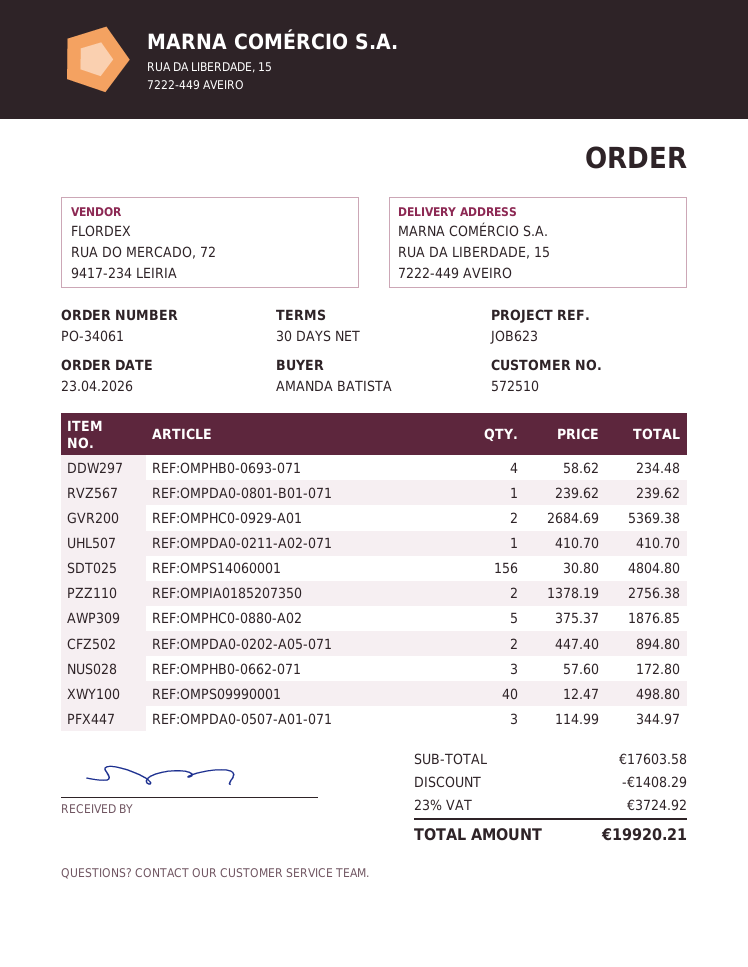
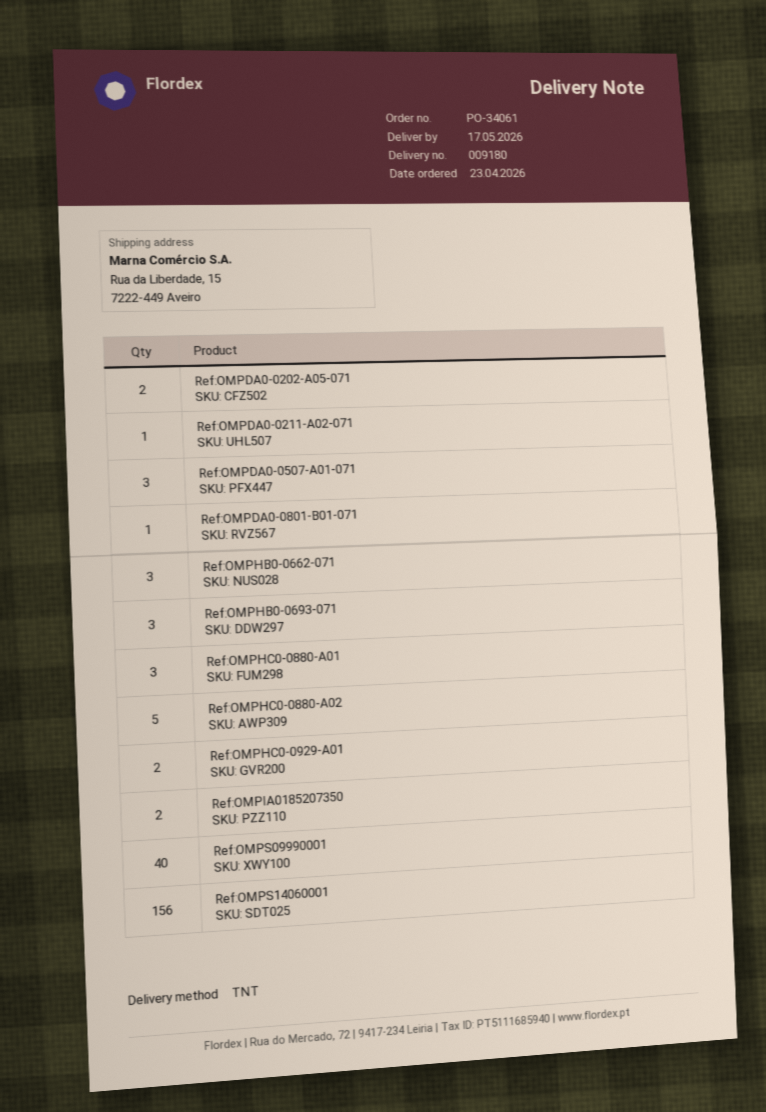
REF:OMPHB0-0693-071: 4 -> 3
Ref:OMPHC0-0880-A01: none -> 3

